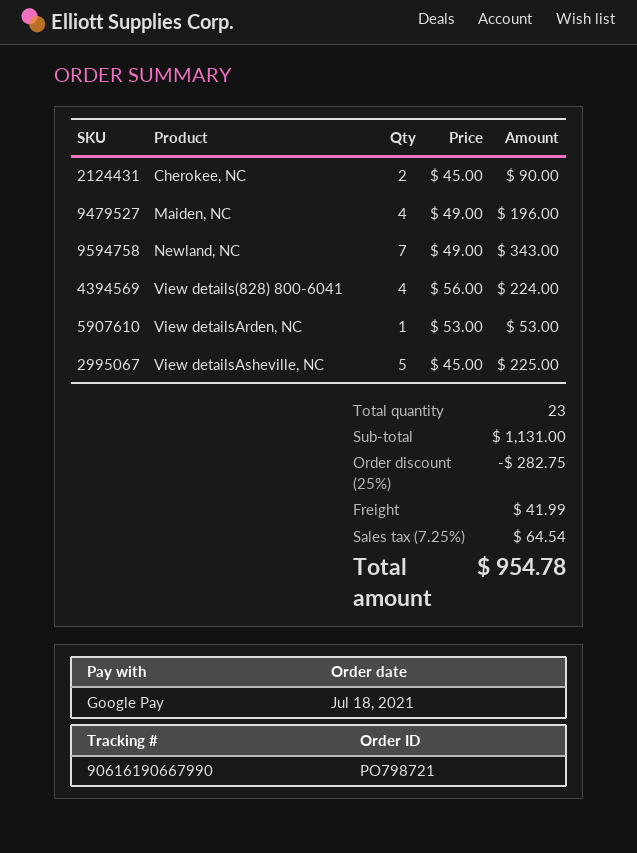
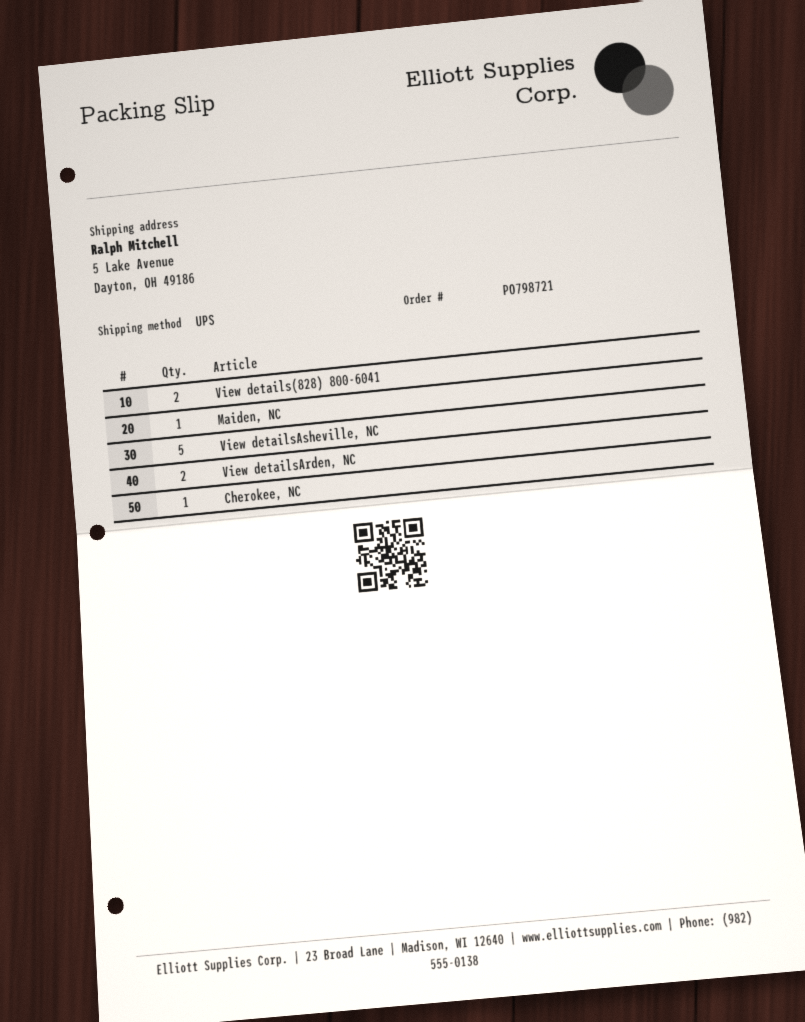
Cherokee, NC: 2 -> 1
Maiden, NC: 4 -> 1
Newland, NC: 7 -> none
View details(828) 800-6041: 4 -> 2
View detailsArden, NC: 1 -> 2

